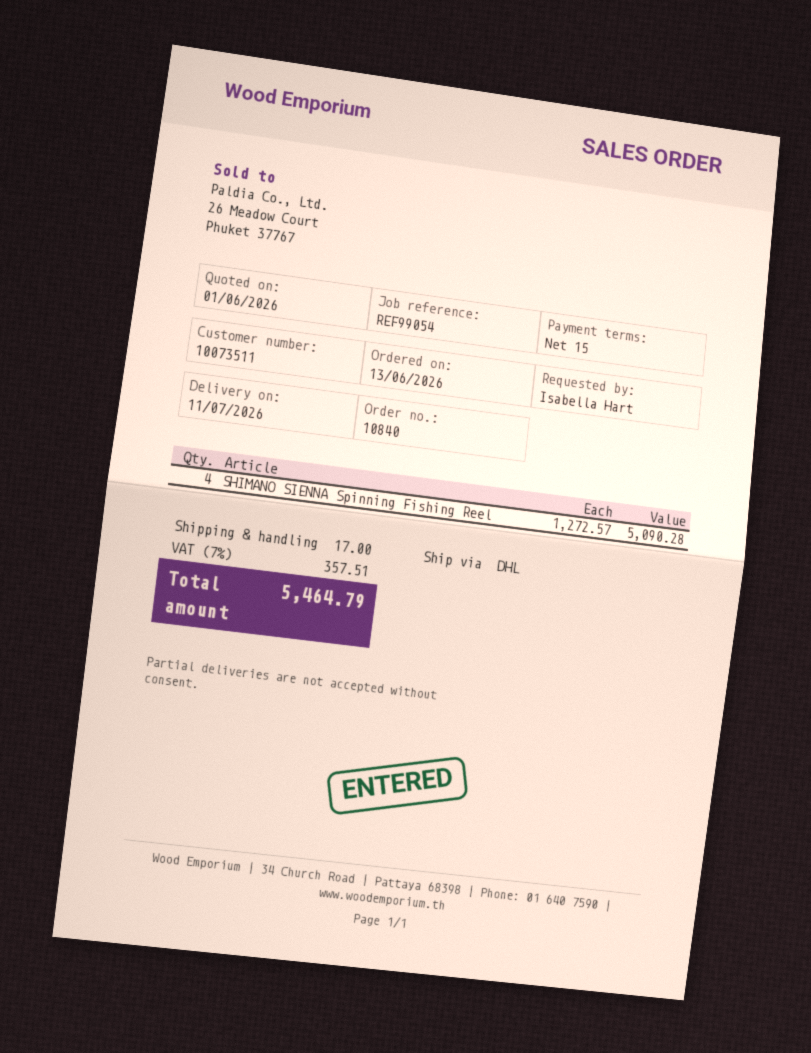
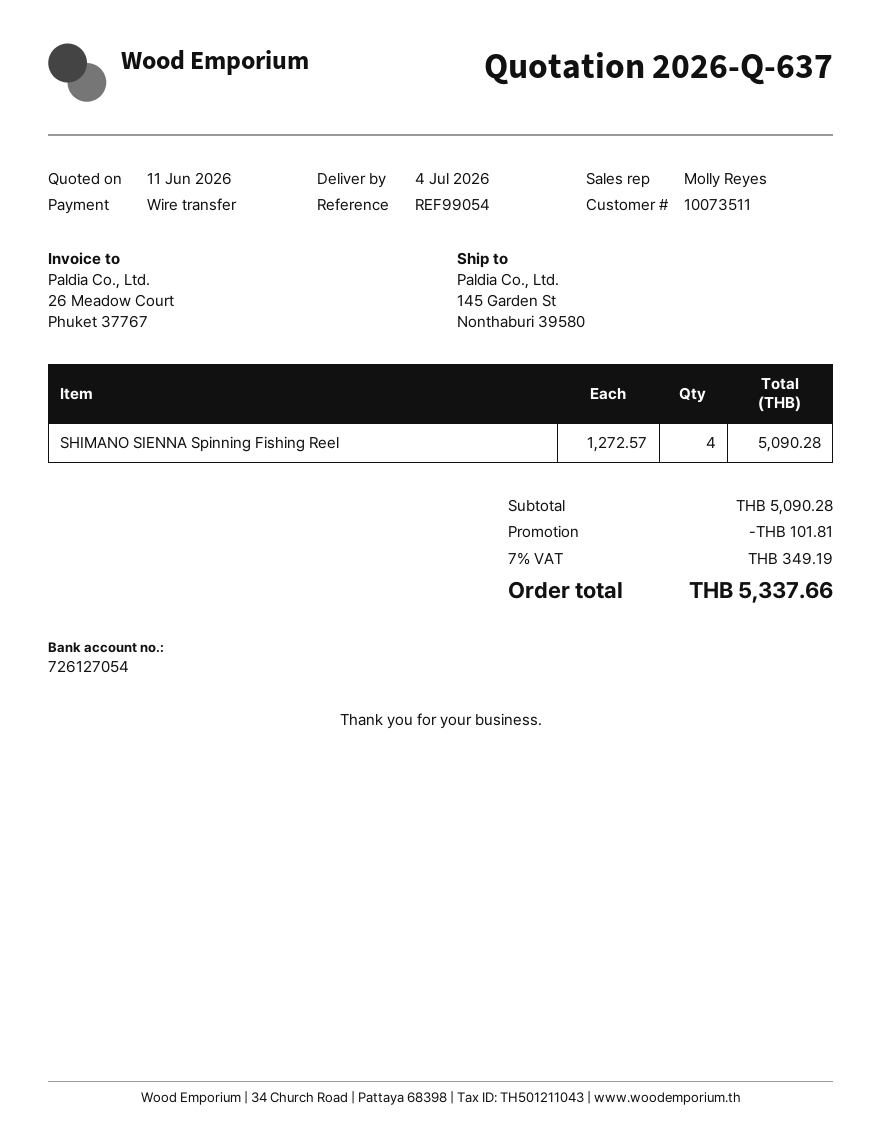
quote date: 2026-06-01 -> 2026-06-11
delivery date: 2026-07-11 -> 2026-07-04
discount: none -> 101.81
shipping: 17.00 -> none
tax: 7% = 357.51 -> 7% = 349.19
total: 5464.79 -> 5337.66

